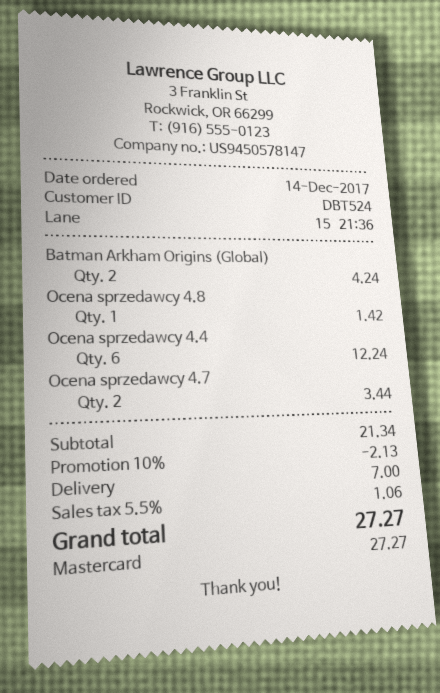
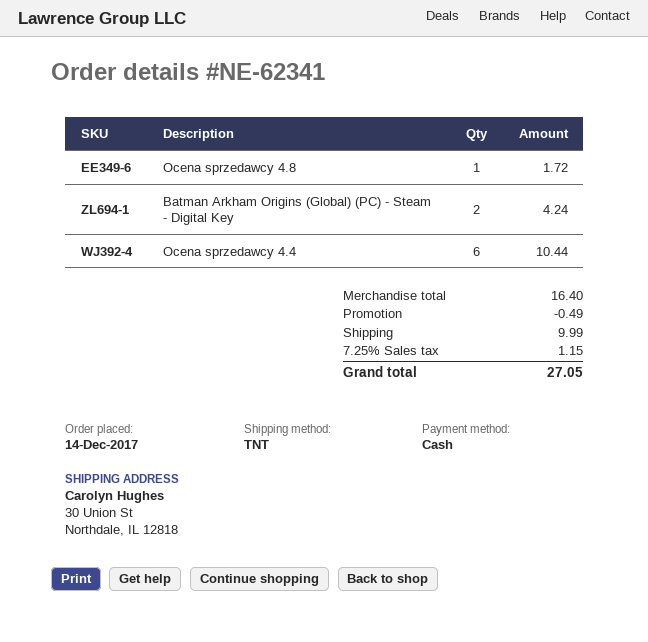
payment method: Mastercard -> cash
Ocena sprzedawcy 4.8: 1 for 1.42 -> 1 for 1.72
Ocena sprzedawcy 4.4: 6 for 12.24 -> 6 for 10.44
Ocena sprzedawcy 4.7: 2 for 3.44 -> none
subtotal: 21.34 -> 16.40
discount: 2.13 -> 0.49
shipping: 7.00 -> 9.99
tax: 5.5% = 1.06 -> 7.25% = 1.15
total: 27.27 -> 27.05

